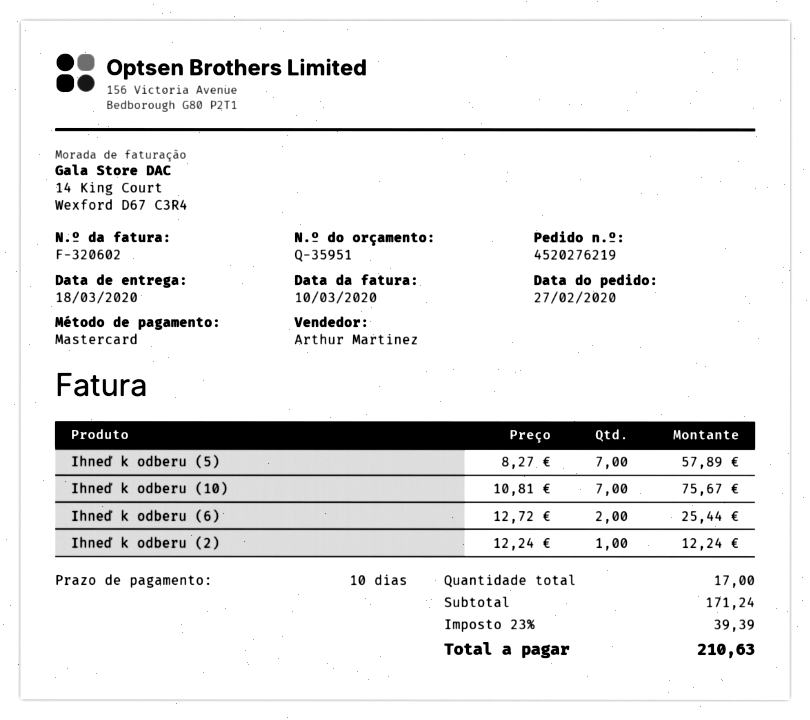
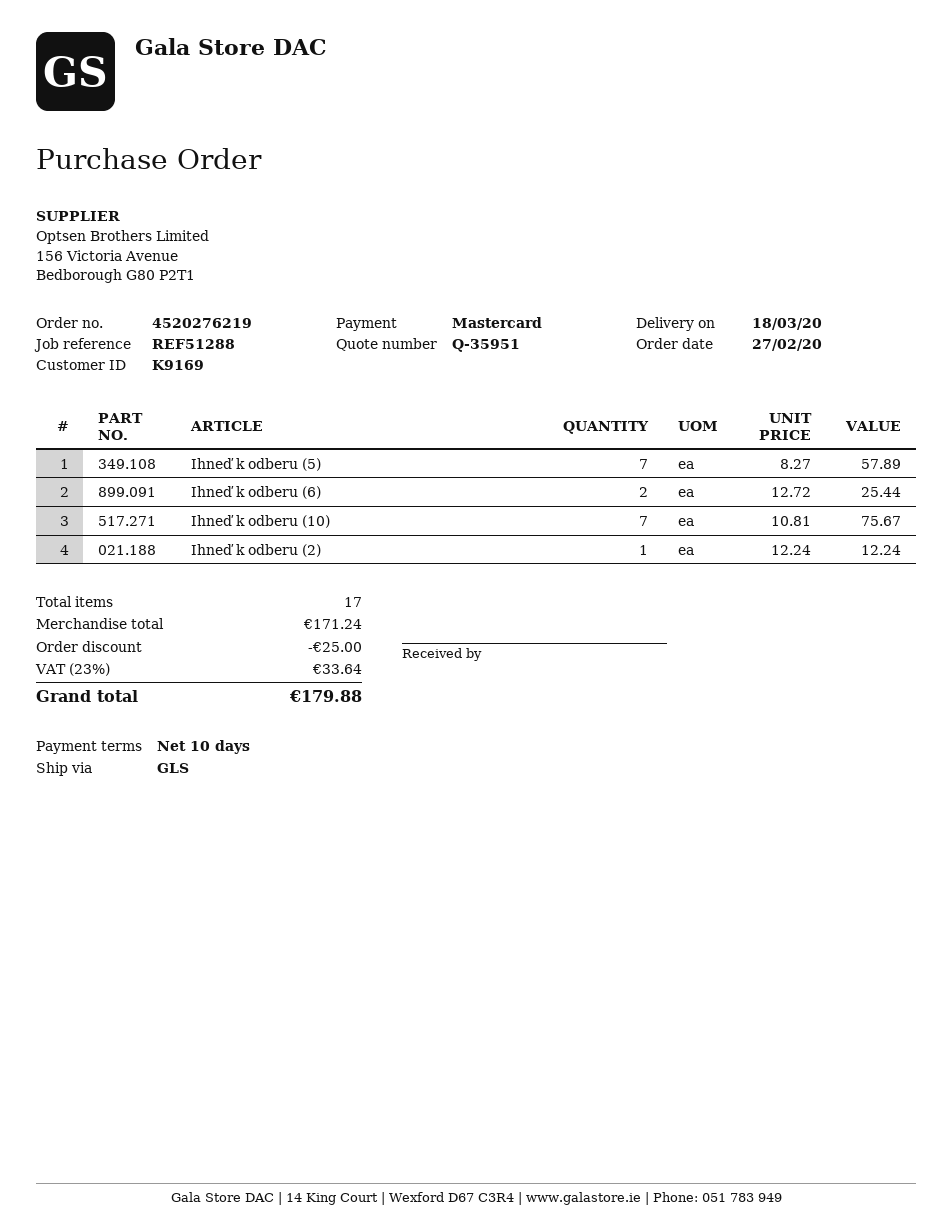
discount: none -> 25.00
tax: 23% = 39.39 -> 23% = 33.64
total: 210.63 -> 179.88

